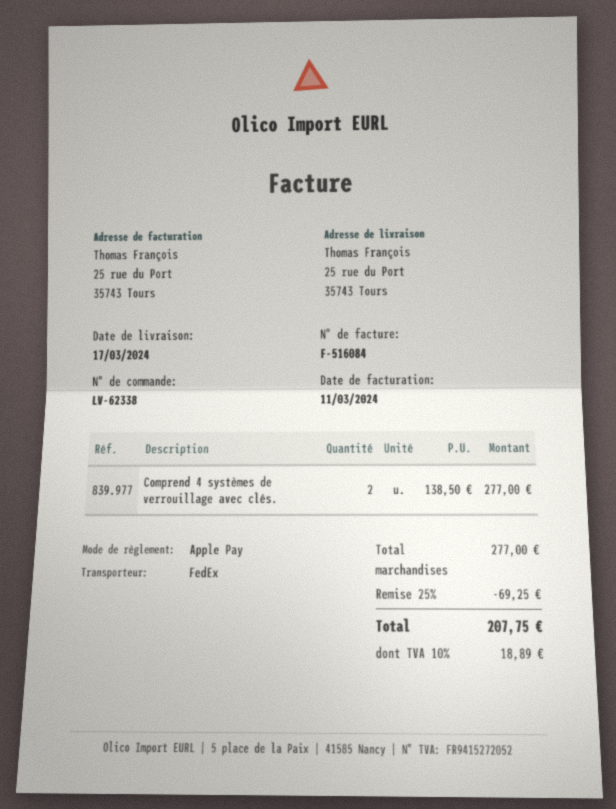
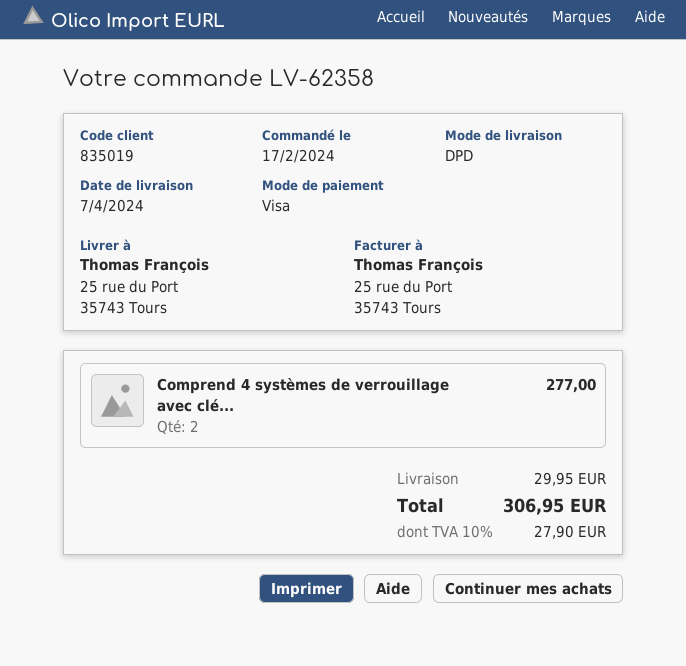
order number: LV-62338 -> LV-62358
delivery date: 2024-03-17 -> 2024-04-07
payment method: Apple Pay -> Visa
shipping method: FedEx -> DPD
discount: 25% = 69.25 -> none
shipping: none -> 29.95
tax: 10% = 18.89 -> 10% = 27.90
total: 207.75 -> 306.95

